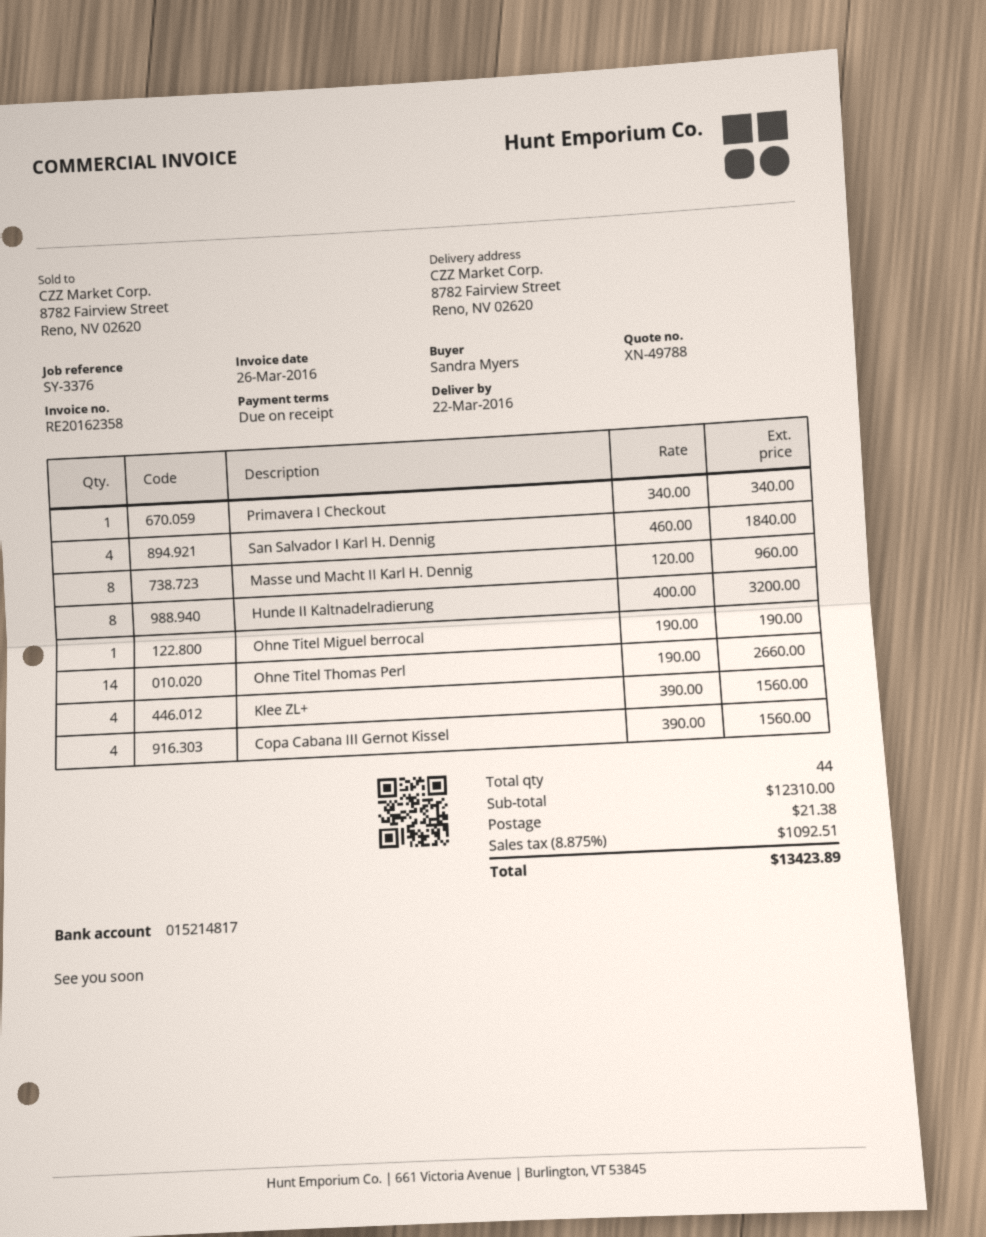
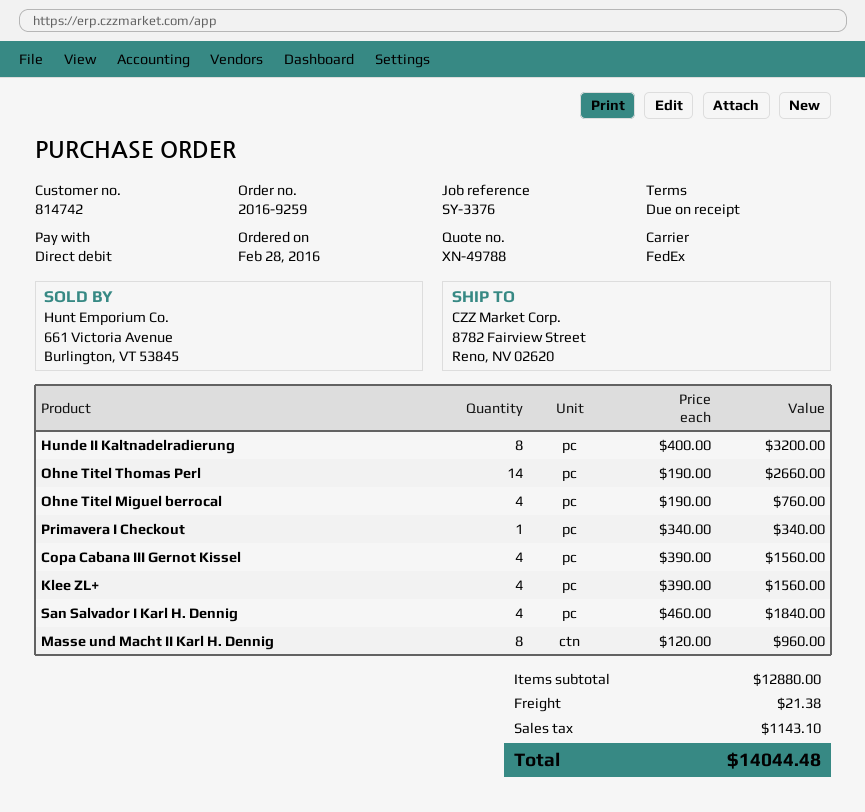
Ohne Titel Miguel berrocal: 1 x 190.00 = 190.00 -> 4 x 190.00 = 760.00
subtotal: 12310.00 -> 12880.00
tax: 1092.51 -> 1143.10
total: 13423.89 -> 14044.48

